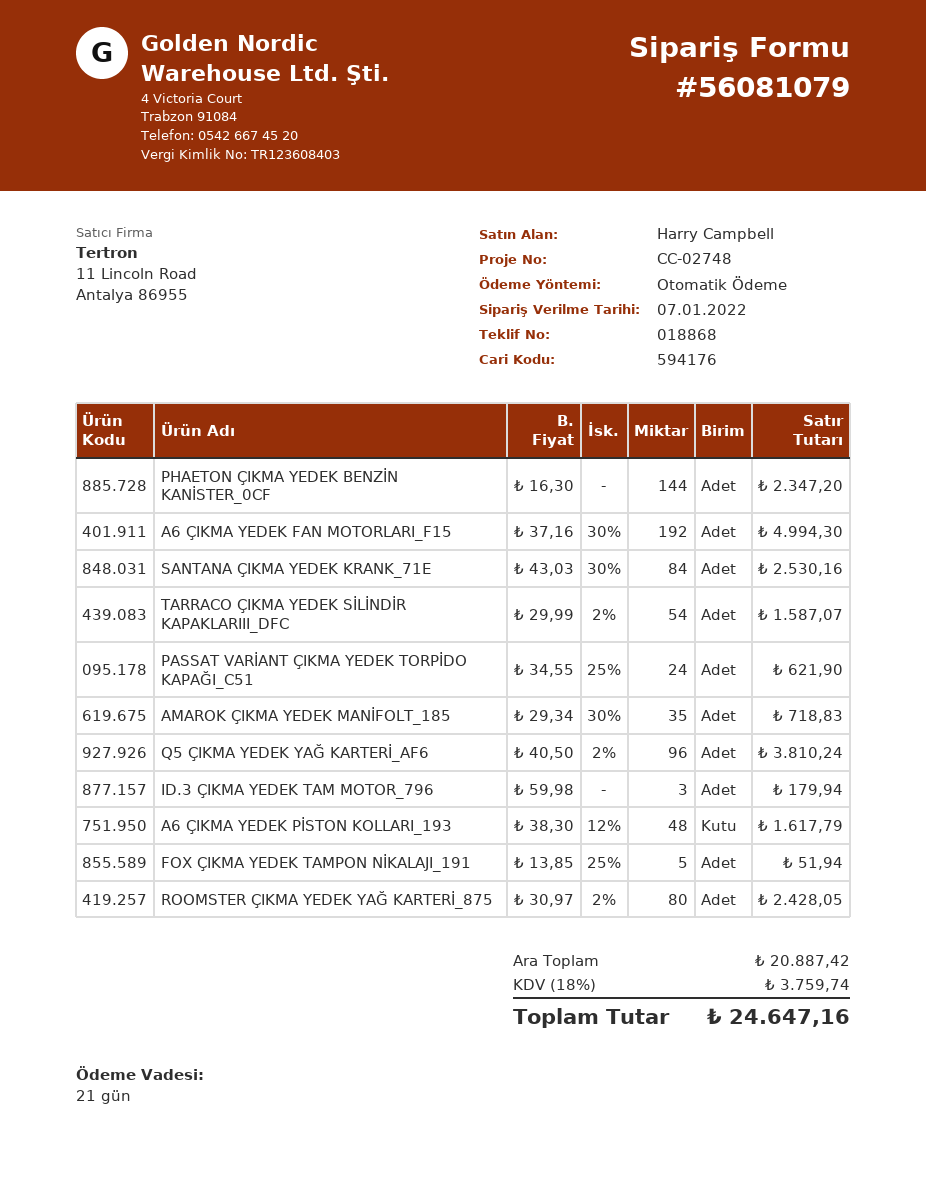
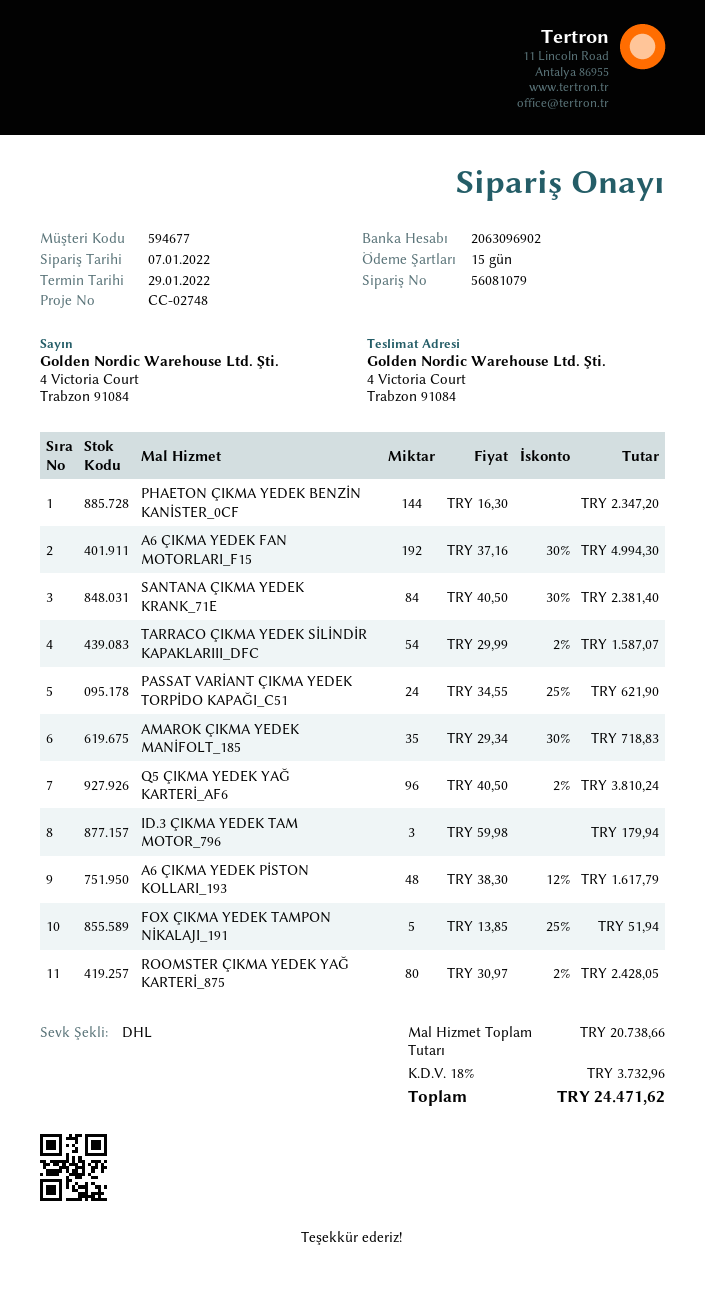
payment terms: 21 days -> 15 days
customer number: 594176 -> 594677
SANTANA ÇIKMA YEDEK KRANK_71E: 84 x 43.03 - 30% = 2530.16 -> 84 x 40.50 - 30% = 2381.40
subtotal: 20887.42 -> 20738.66
tax: 18% = 3759.74 -> 18% = 3732.96
total: 24647.16 -> 24471.62

